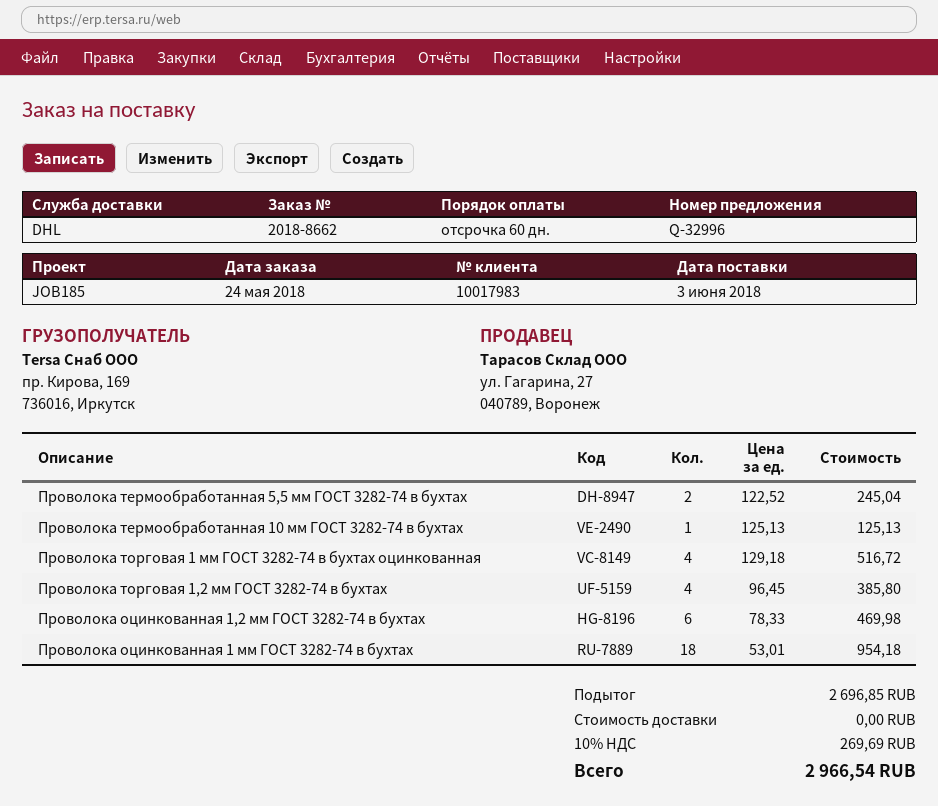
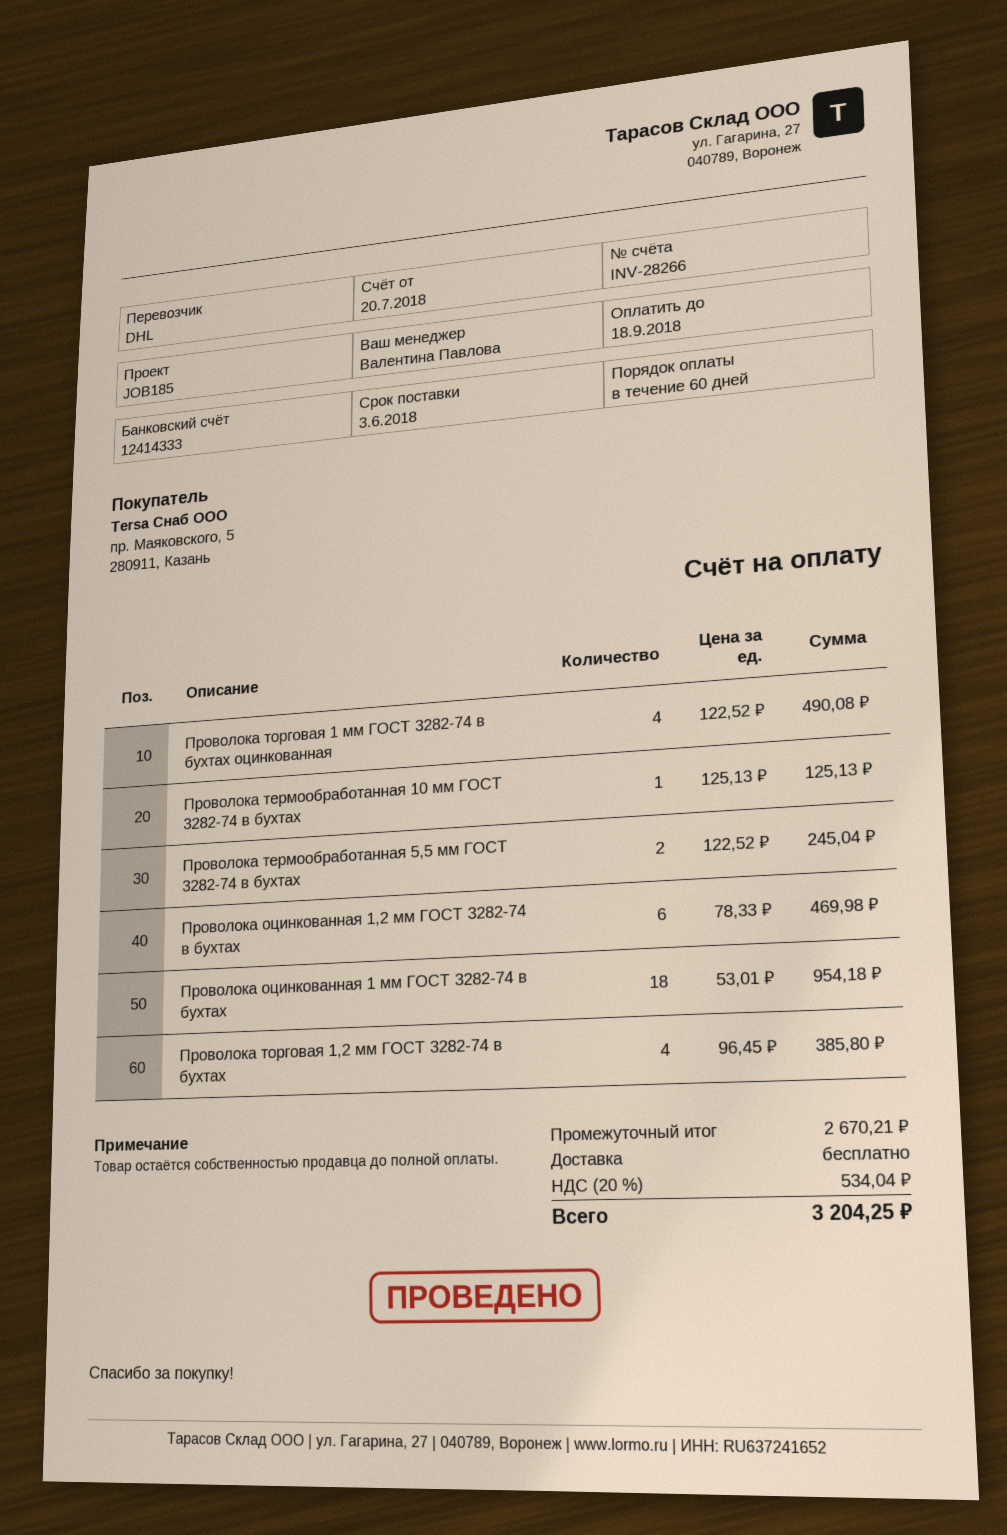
Проволока торговая 1 мм ГОСТ 3282-74 в бухтах оцинкованная: 4 x 129.18 = 516.72 -> 4 x 122.52 = 490.08
subtotal: 2696.85 -> 2670.21
tax: 10% = 269.69 -> 20% = 534.04
total: 2966.54 -> 3204.25

